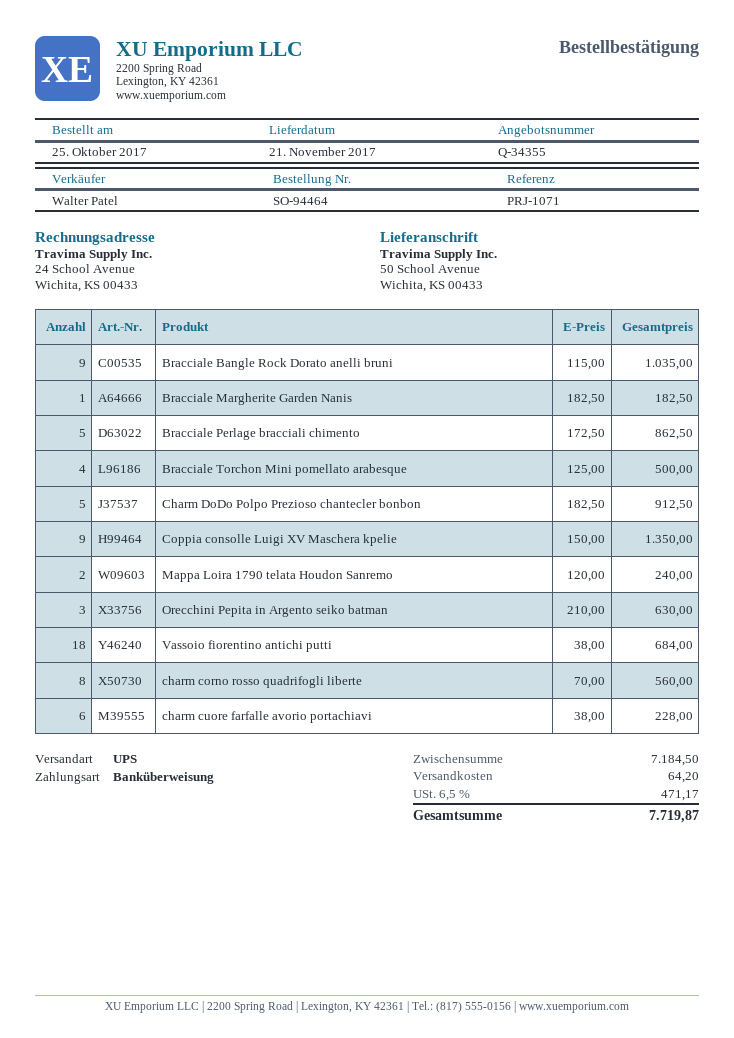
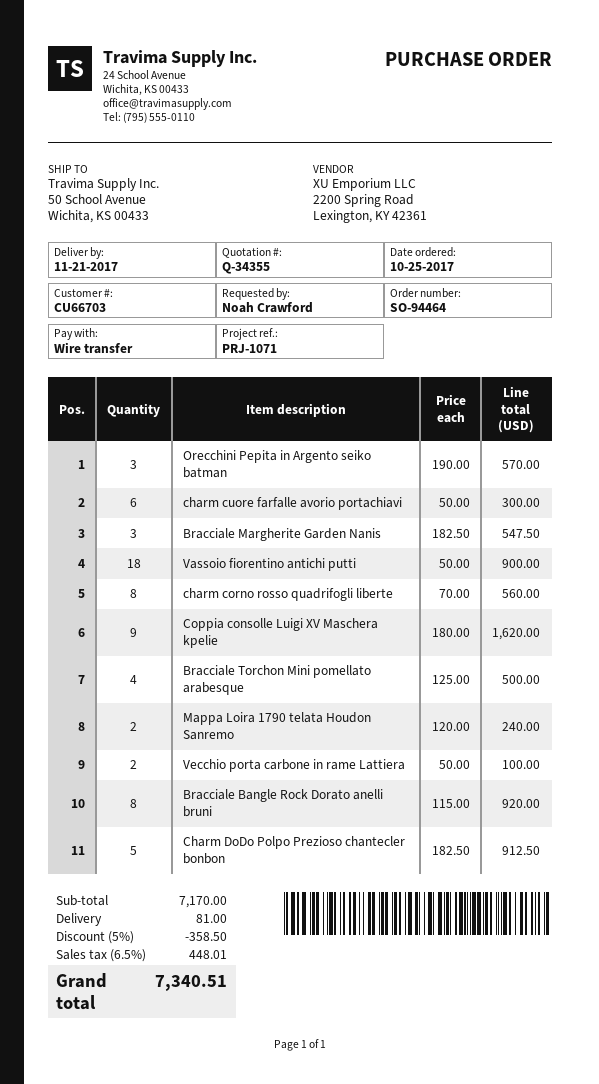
Bracciale Bangle Rock Dorato anelli bruni: 9 x 115.00 = 1035.00 -> 8 x 115.00 = 920.00
Bracciale Margherite Garden Nanis: 1 x 182.50 = 182.50 -> 3 x 182.50 = 547.50
Bracciale Perlage bracciali chimento: 5 x 172.50 = 862.50 -> none
Coppia consolle Luigi XV Maschera kpelie: 9 x 150.00 = 1350.00 -> 9 x 180.00 = 1620.00
Orecchini Pepita in Argento seiko batman: 3 x 210.00 = 630.00 -> 3 x 190.00 = 570.00
Vassoio fiorentino antichi putti: 18 x 38.00 = 684.00 -> 18 x 50.00 = 900.00
charm cuore farfalle avorio portachiavi: 6 x 38.00 = 228.00 -> 6 x 50.00 = 300.00
Vecchio porta carbone in rame Lattiera: none -> 2 x 50.00 = 100.00
subtotal: 7184.50 -> 7170.00
discount: none -> 5% = 358.50
shipping: 64.20 -> 81.00
tax: 6.5% = 471.17 -> 6.5% = 448.01
total: 7719.87 -> 7340.51

